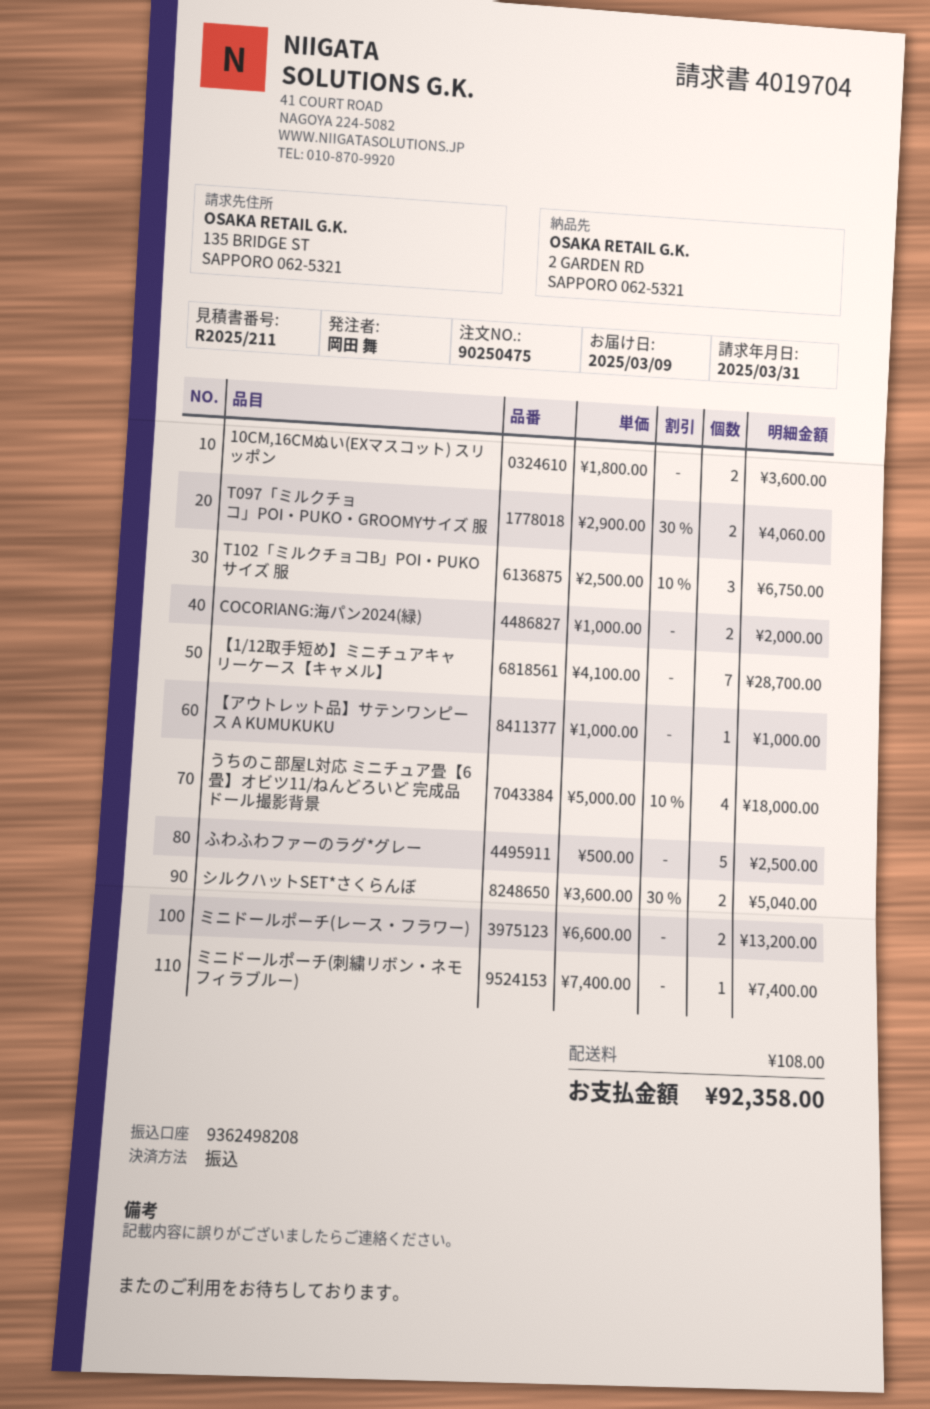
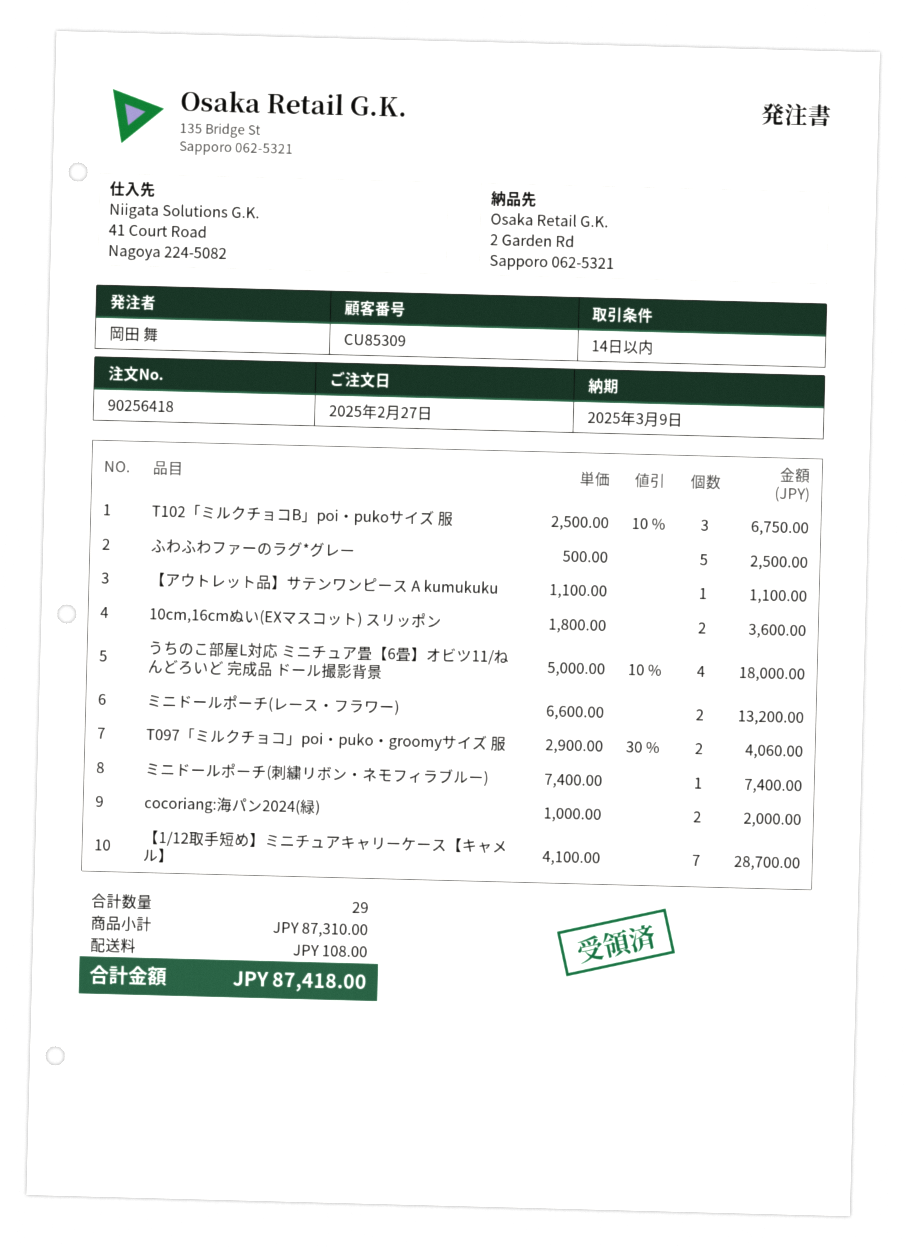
order number: 90250475 -> 90256418
【アウトレット品】サテンワンピース A KUMUKUKU: 1 x 1000.00 = 1000.00 -> 1 x 1100.00 = 1100.00
シルクハットSET*さくらんぼ: 2 x 3600.00 - 30% = 5040.00 -> none
total: 92358.00 -> 87418.00

